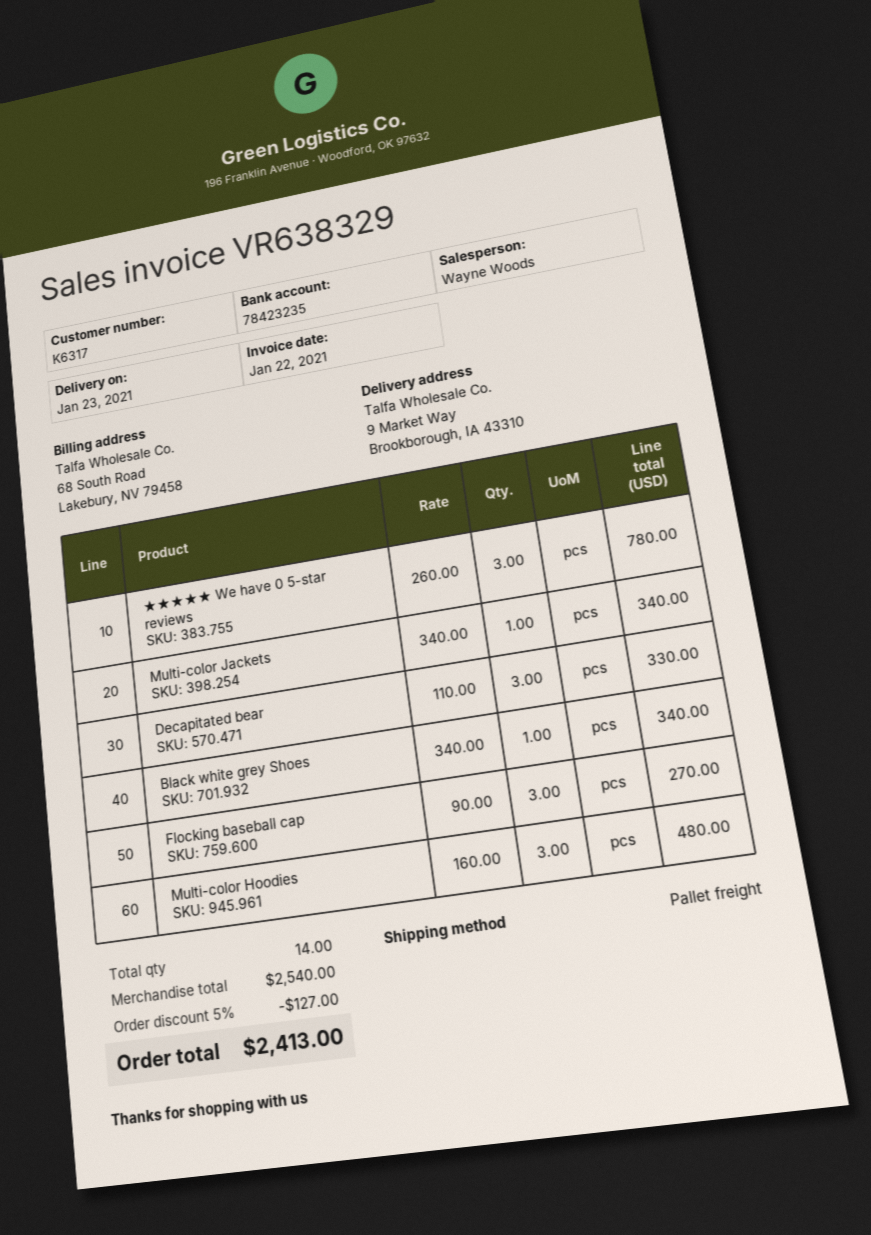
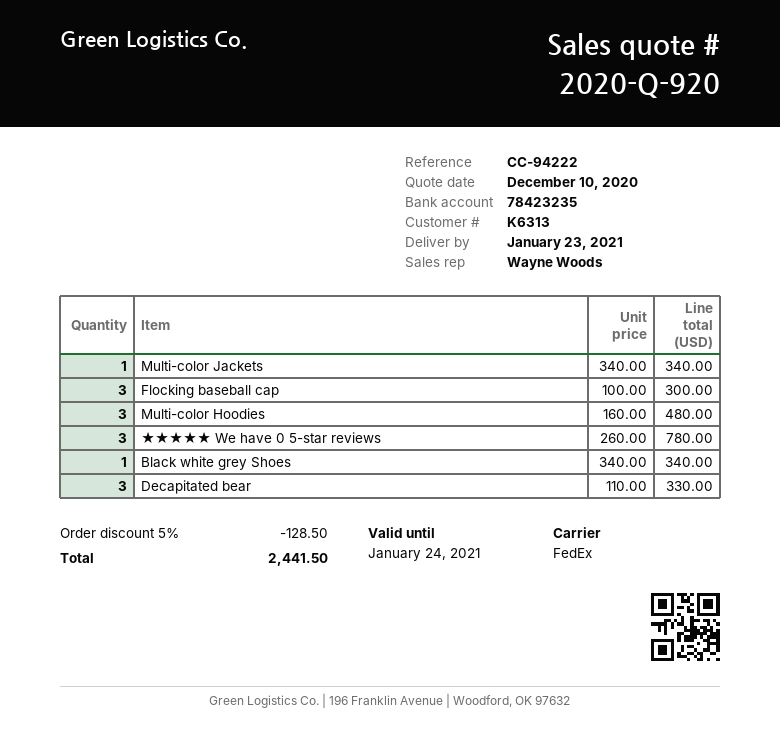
customer number: K6317 -> K6313
shipping method: pallet freight -> FedEx
Flocking baseball cap: 3 x 90.00 = 270.00 -> 3 x 100.00 = 300.00
discount: 5% = 127.00 -> 5% = 128.50
total: 2413.00 -> 2441.50

